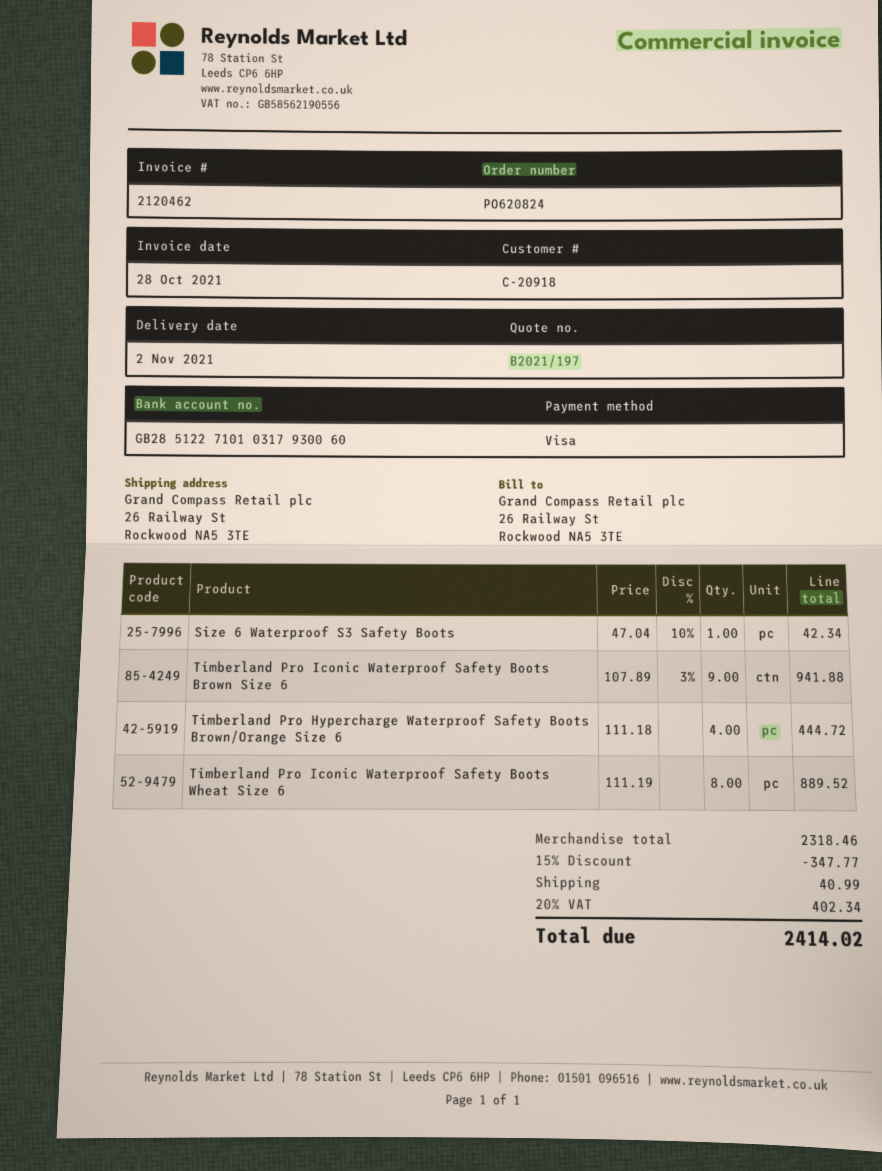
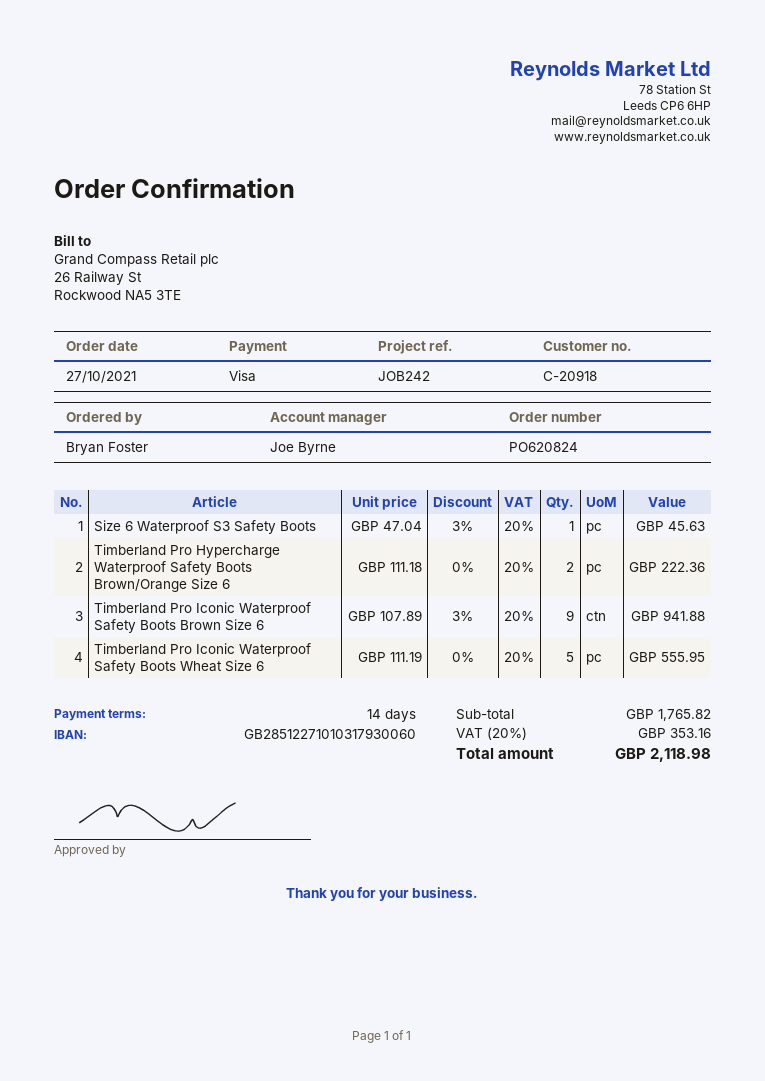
Size 6 Waterproof S3 Safety Boots: 1 x 47.04 - 10% = 42.34 -> 1 x 47.04 - 3% = 45.63
Timberland Pro Hypercharge Waterproof Safety Boots Brown/Orange Size 6: 4 x 111.18 = 444.72 -> 2 x 111.18 = 222.36
Timberland Pro Iconic Waterproof Safety Boots Wheat Size 6: 8 x 111.19 = 889.52 -> 5 x 111.19 = 555.95
subtotal: 2318.46 -> 1765.82
discount: 15% = 347.77 -> none
shipping: 40.99 -> none
tax: 20% = 402.34 -> 20% = 353.16
total: 2414.02 -> 2118.98

